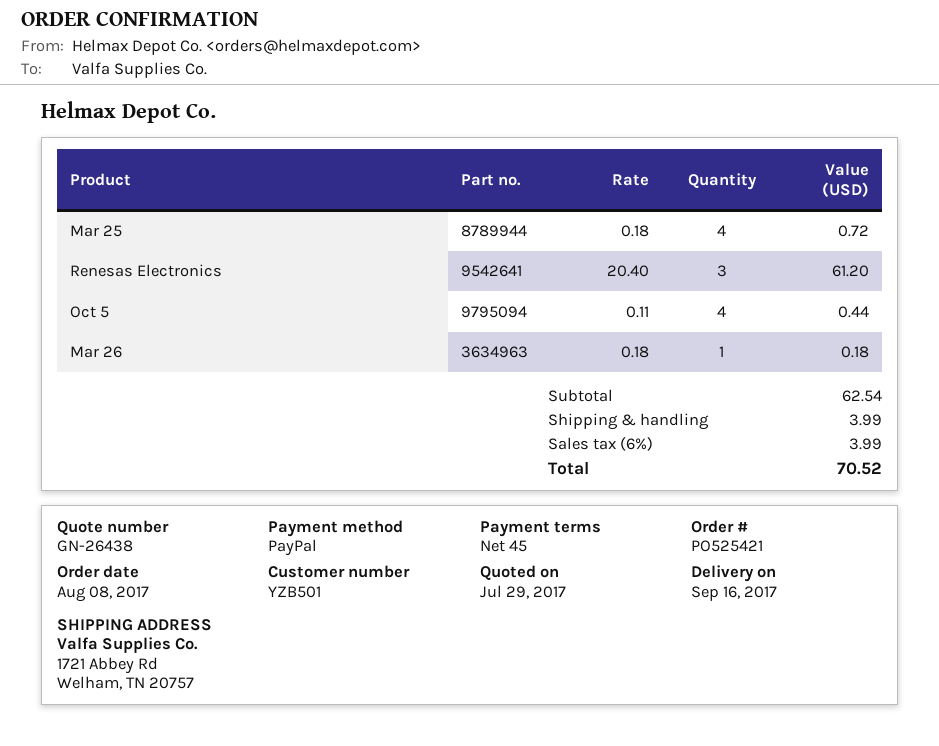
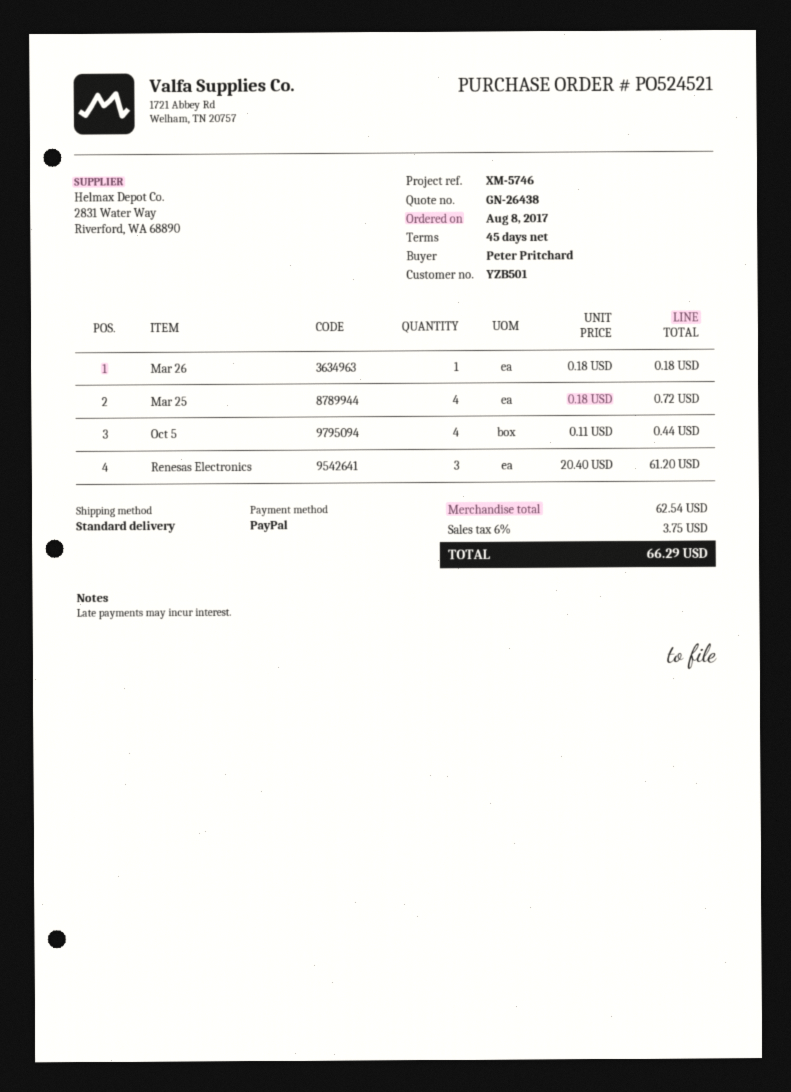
order number: PO525421 -> PO524521
shipping: 3.99 -> none
tax: 6% = 3.99 -> 6% = 3.75
total: 70.52 -> 66.29

